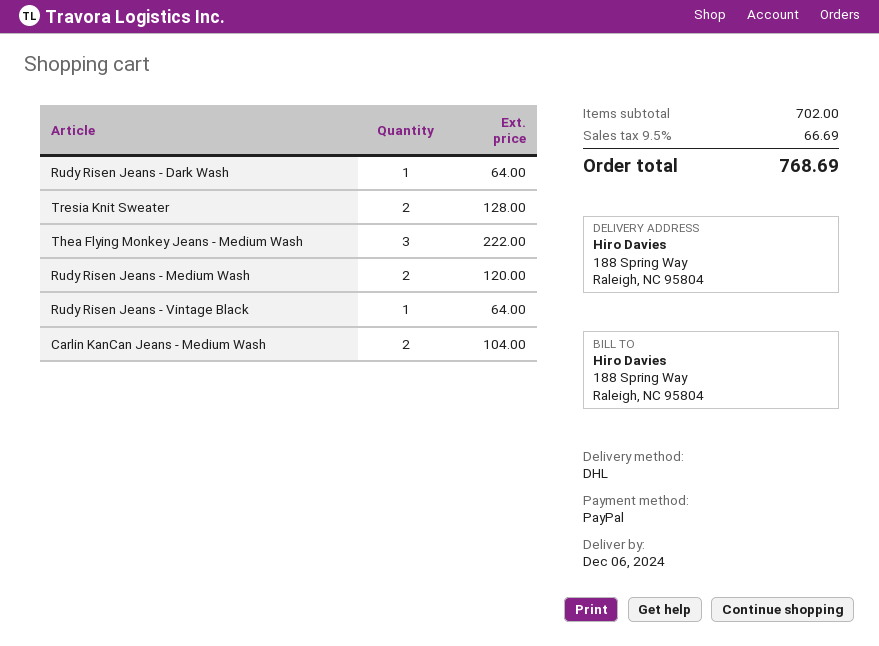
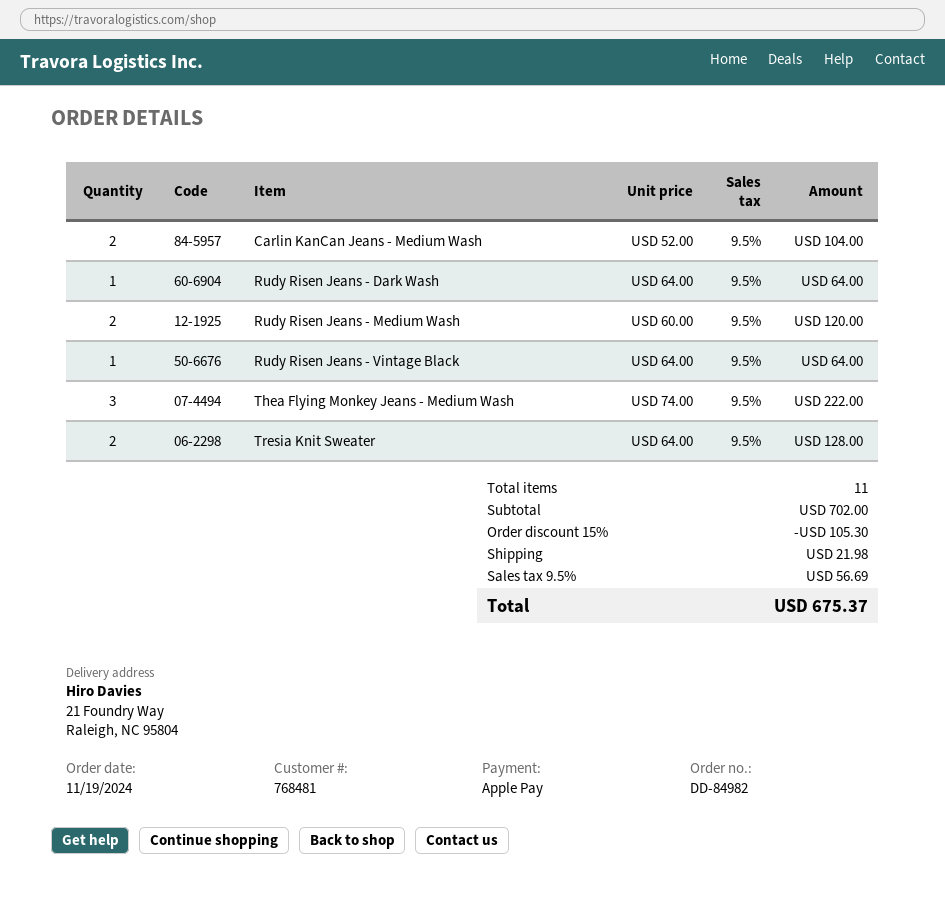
payment method: PayPal -> Apple Pay
ship to: 188 Spring Way, Raleigh, NC 95804 -> 21 Foundry Way, Raleigh, NC 95804
discount: none -> 15% = 105.30
shipping: none -> 21.98
tax: 9.5% = 66.69 -> 9.5% = 56.69
total: 768.69 -> 675.37

